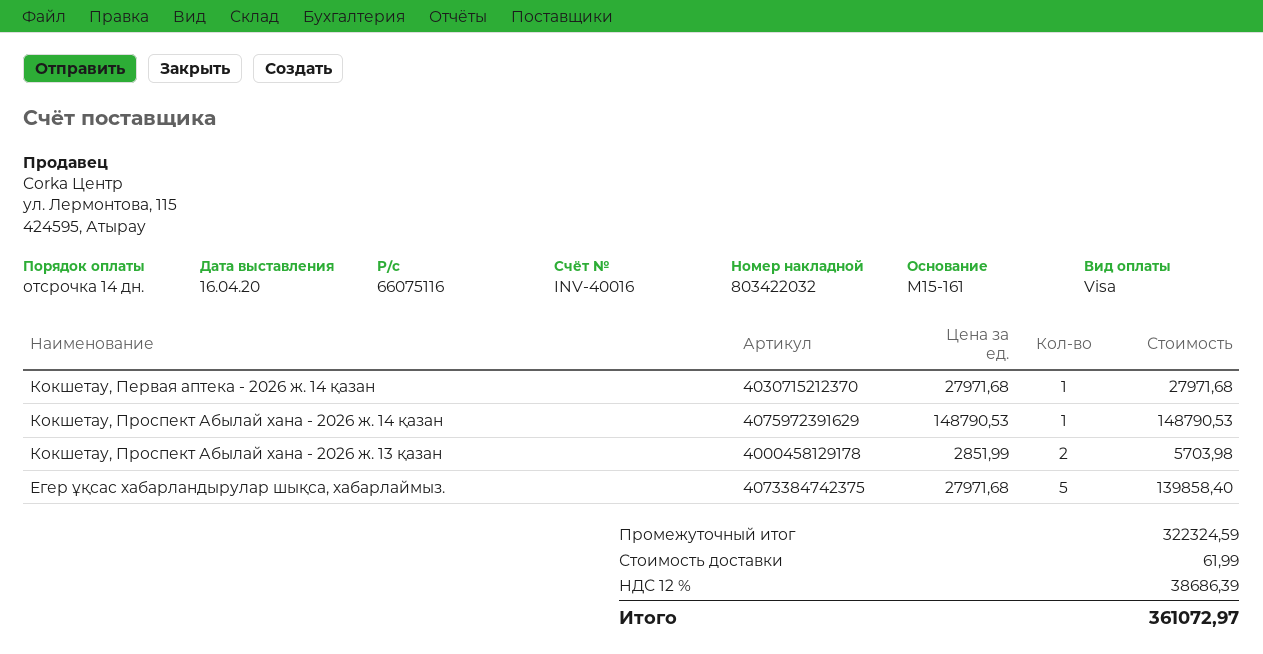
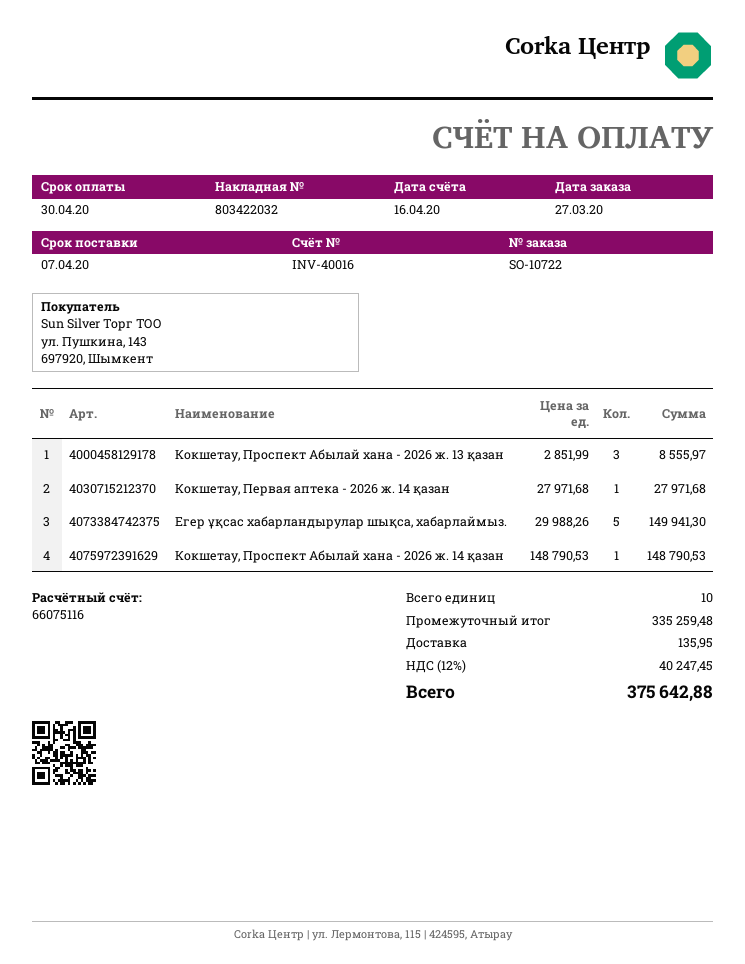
Кокшетау, Проспект Абылай хана - 2026 ж. 13 қазан: 2 x 2851.99 = 5703.98 -> 3 x 2851.99 = 8555.97
Егер ұқсас хабарландырулар шықса, хабарлаймыз.: 5 x 27971.68 = 139858.40 -> 5 x 29988.26 = 149941.30
subtotal: 322324.59 -> 335259.48
shipping: 61.99 -> 135.95
tax: 12% = 38686.39 -> 12% = 40247.45
total: 361072.97 -> 375642.88

